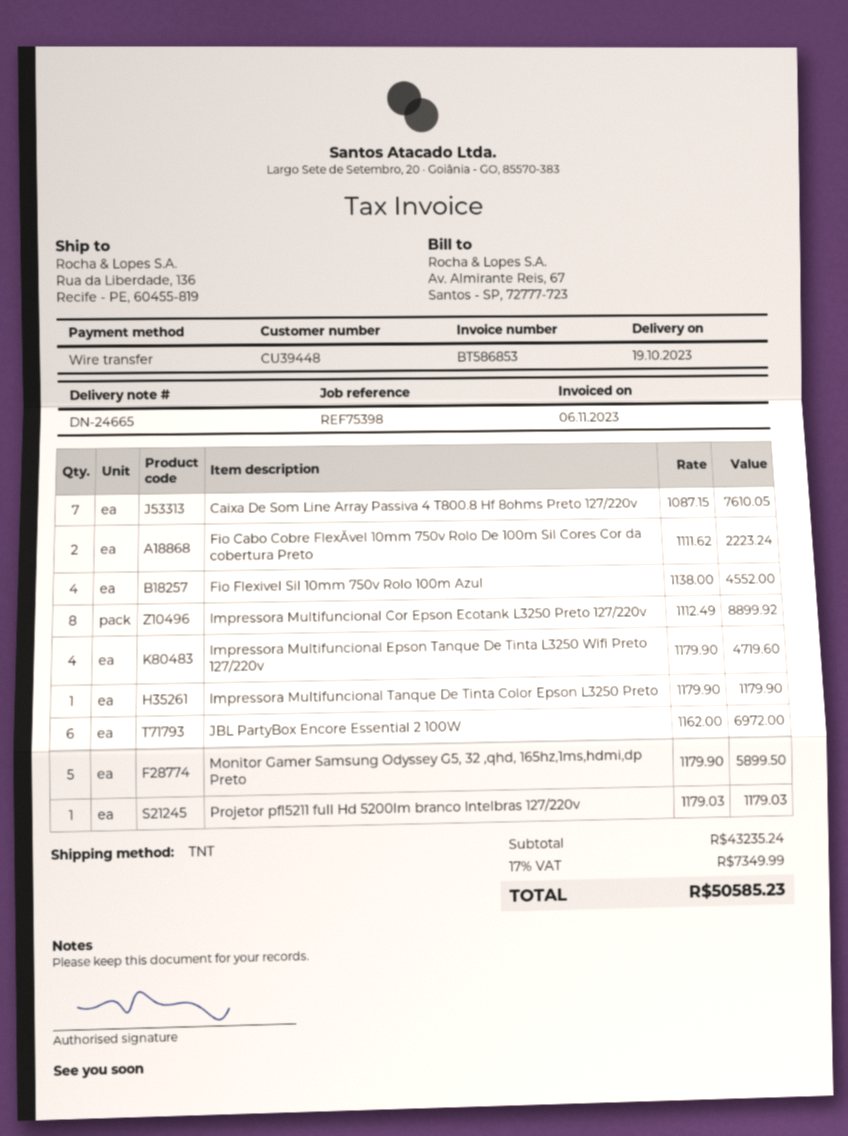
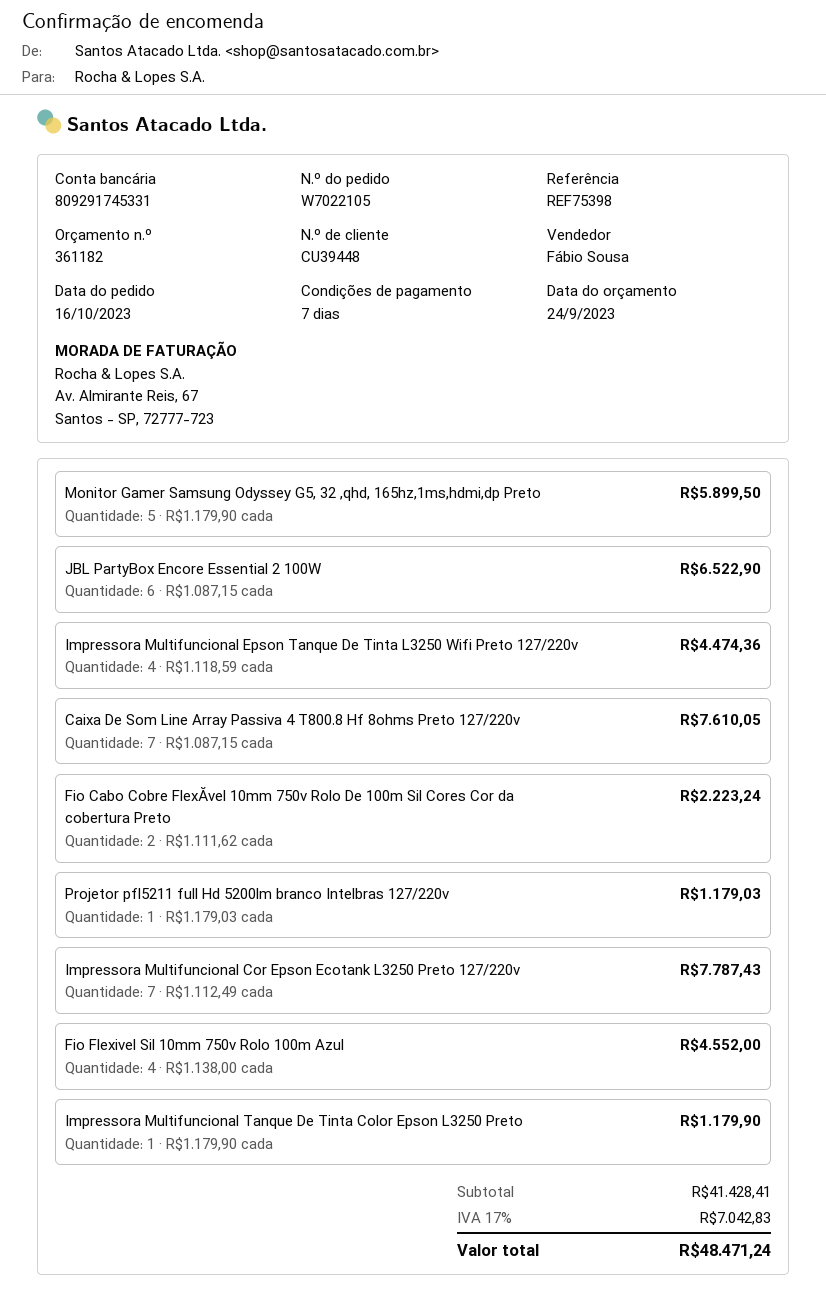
Impressora Multifuncional Cor Epson Ecotank L3250 Preto 127/220v: 8 x 1112.49 = 8899.92 -> 7 x 1112.49 = 7787.43
Impressora Multifuncional Epson Tanque De Tinta L3250 Wifi Preto 127/220v: 4 x 1179.90 = 4719.60 -> 4 x 1118.59 = 4474.36
JBL PartyBox Encore Essential 2 100W: 6 x 1162.00 = 6972.00 -> 6 x 1087.15 = 6522.90
subtotal: 43235.24 -> 41428.41
tax: 17% = 7349.99 -> 17% = 7042.83
total: 50585.23 -> 48471.24

